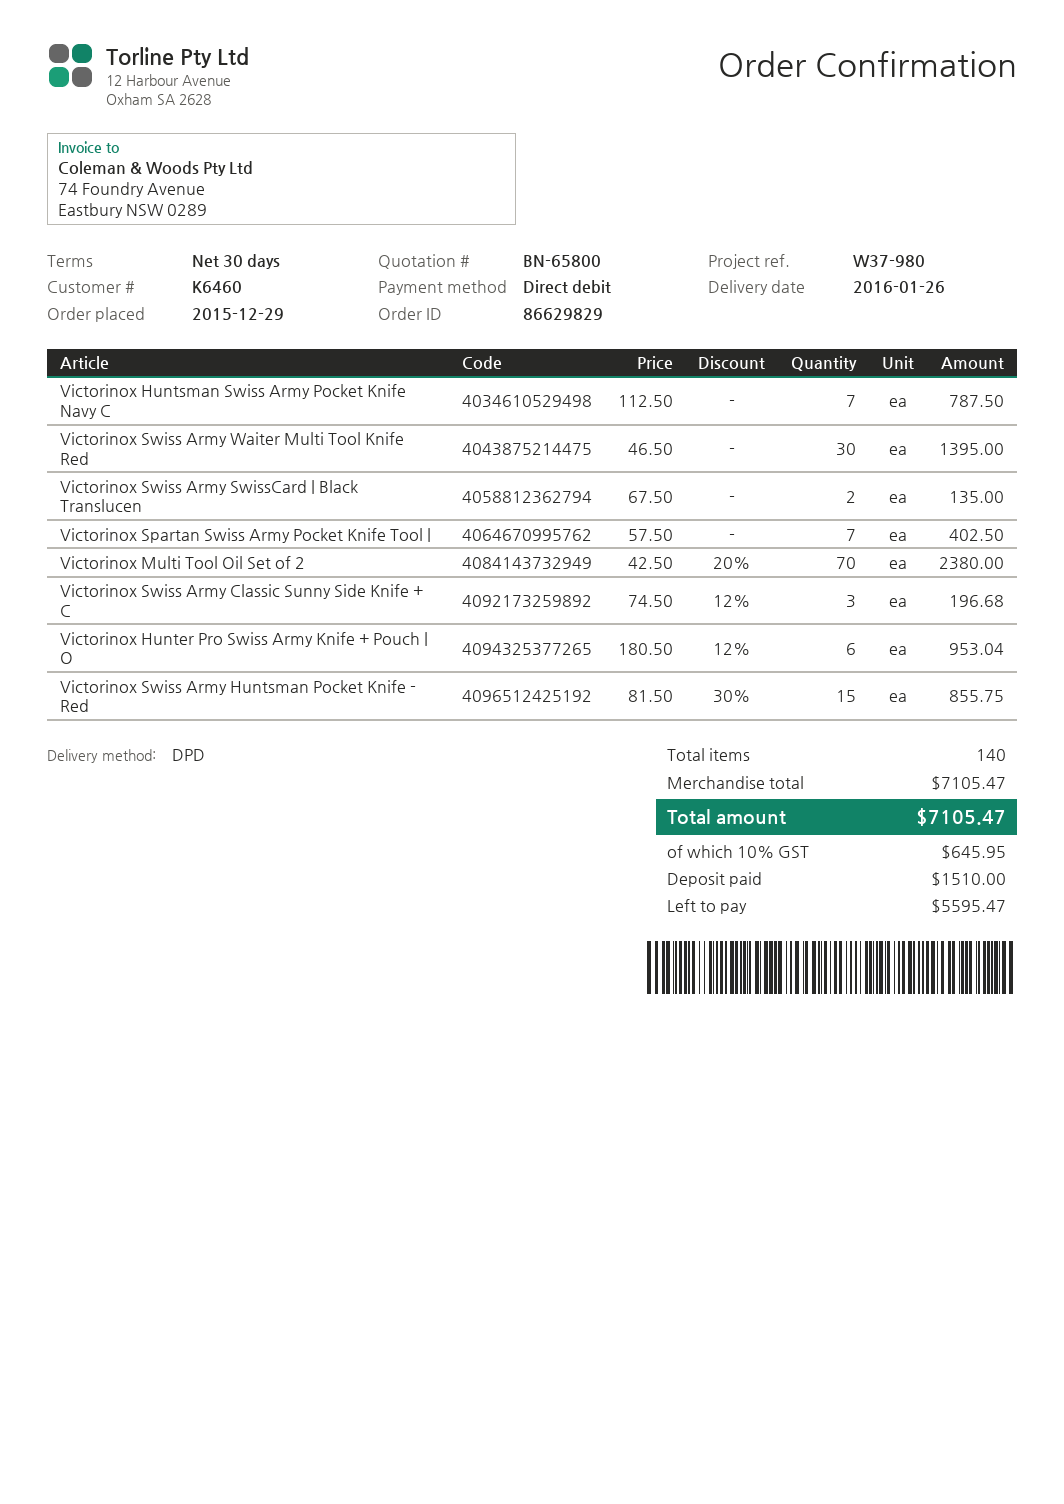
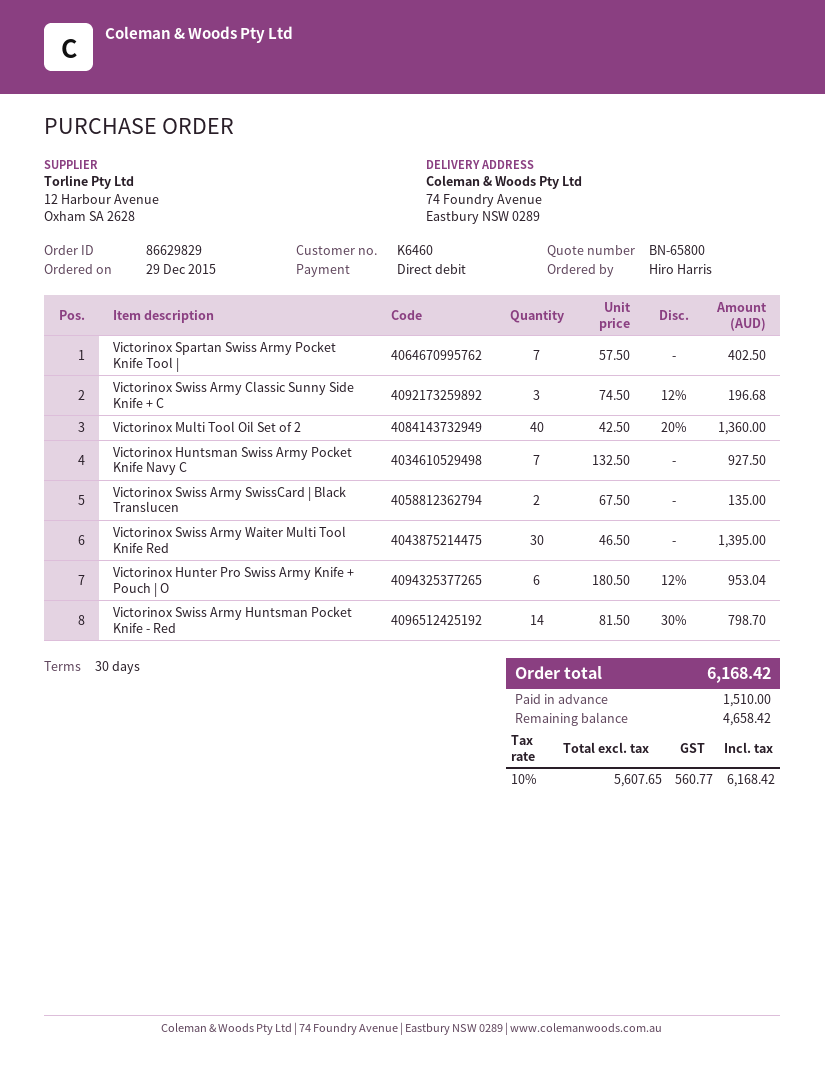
Victorinox Huntsman Swiss Army Pocket Knife Navy C: 7 x 112.50 = 787.50 -> 7 x 132.50 = 927.50
Victorinox Multi Tool Oil Set of 2: 70 x 42.50 - 20% = 2380.00 -> 40 x 42.50 - 20% = 1360.00
Victorinox Swiss Army Huntsman Pocket Knife - Red: 15 x 81.50 - 30% = 855.75 -> 14 x 81.50 - 30% = 798.70
tax: 10% = 645.95 -> 10% = 560.77
total: 7105.47 -> 6168.42
balance: 5595.47 -> 4658.42

